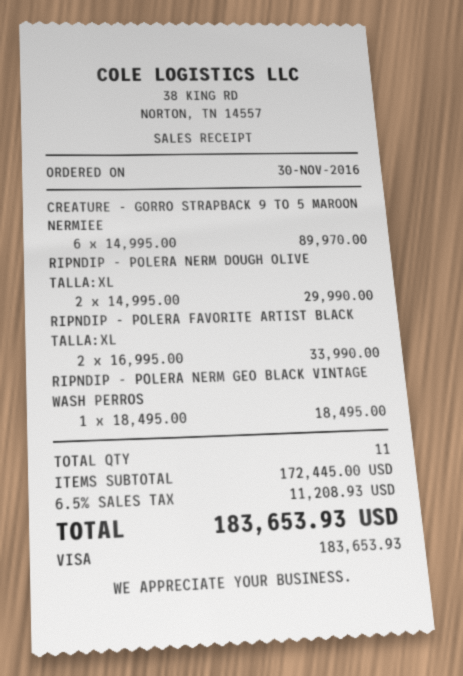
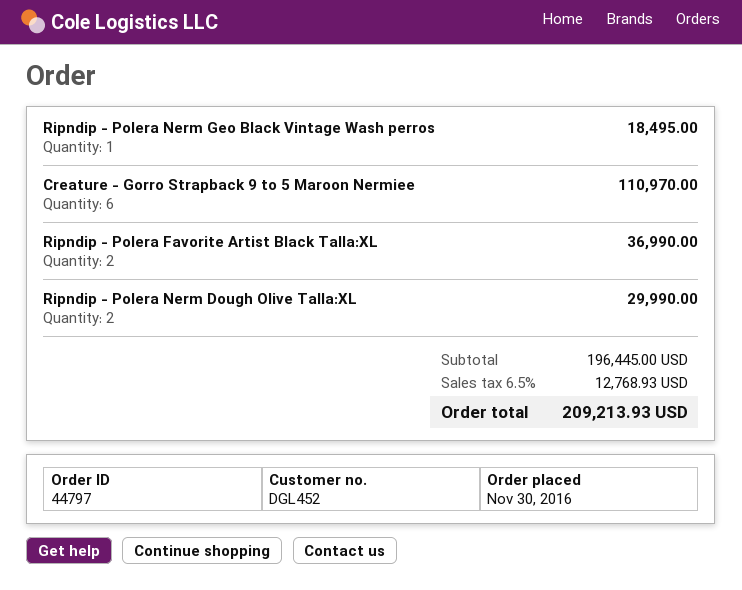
CREATURE - GORRO STRAPBACK 9 TO 5 MAROON NERMIEE: 6 for 89970.00 -> 6 for 110970.00
RIPNDIP - POLERA FAVORITE ARTIST BLACK TALLA:XL: 2 for 33990.00 -> 2 for 36990.00
subtotal: 172445.00 -> 196445.00
tax: 6.5% = 11208.93 -> 6.5% = 12768.93
total: 183653.93 -> 209213.93

